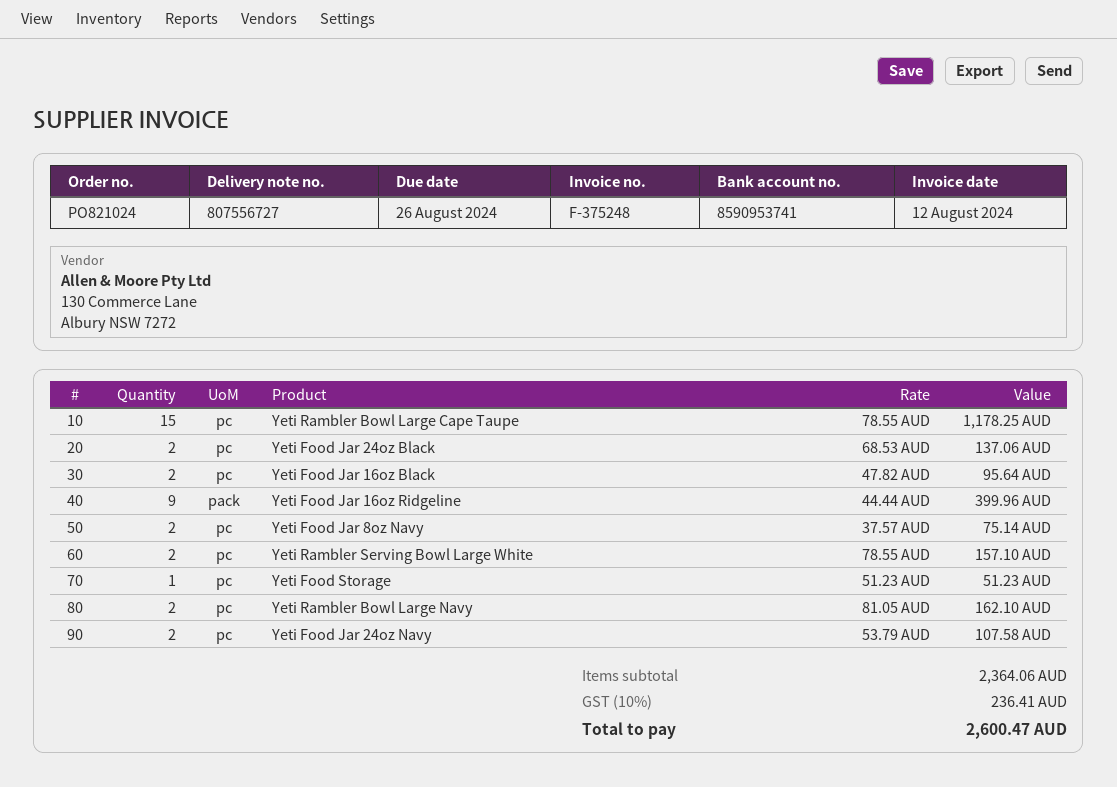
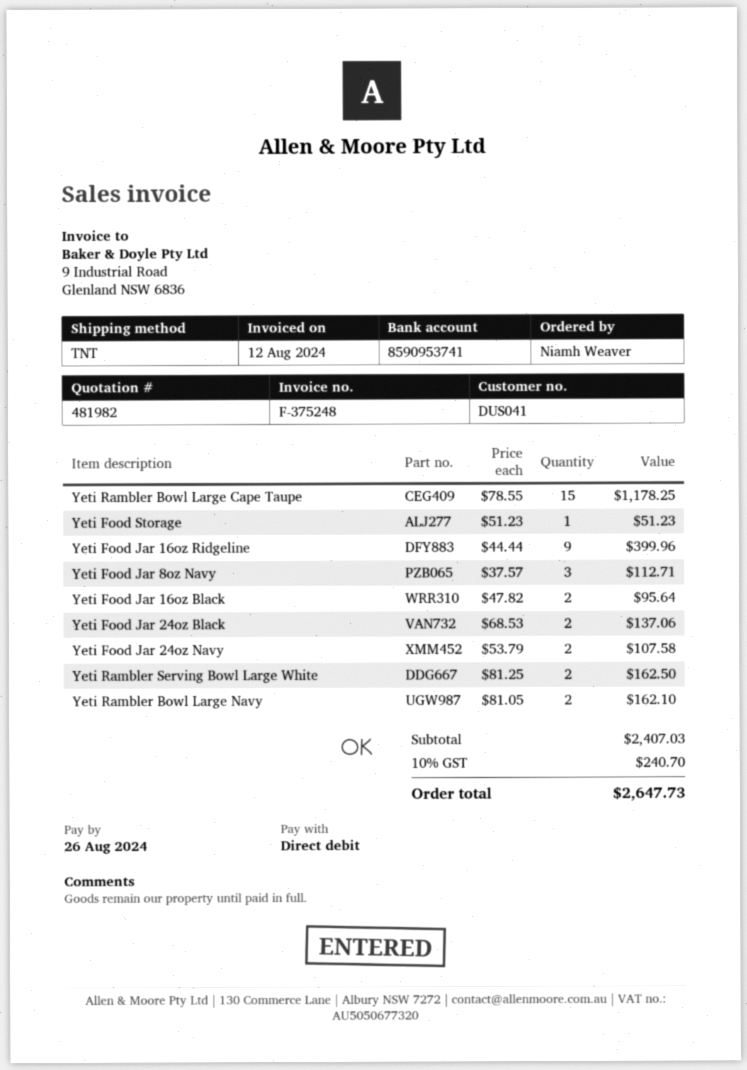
Yeti Food Jar 8oz Navy: 2 x 37.57 = 75.14 -> 3 x 37.57 = 112.71
Yeti Rambler Serving Bowl Large White: 2 x 78.55 = 157.10 -> 2 x 81.25 = 162.50
subtotal: 2364.06 -> 2407.03
tax: 10% = 236.41 -> 10% = 240.70
total: 2600.47 -> 2647.73

